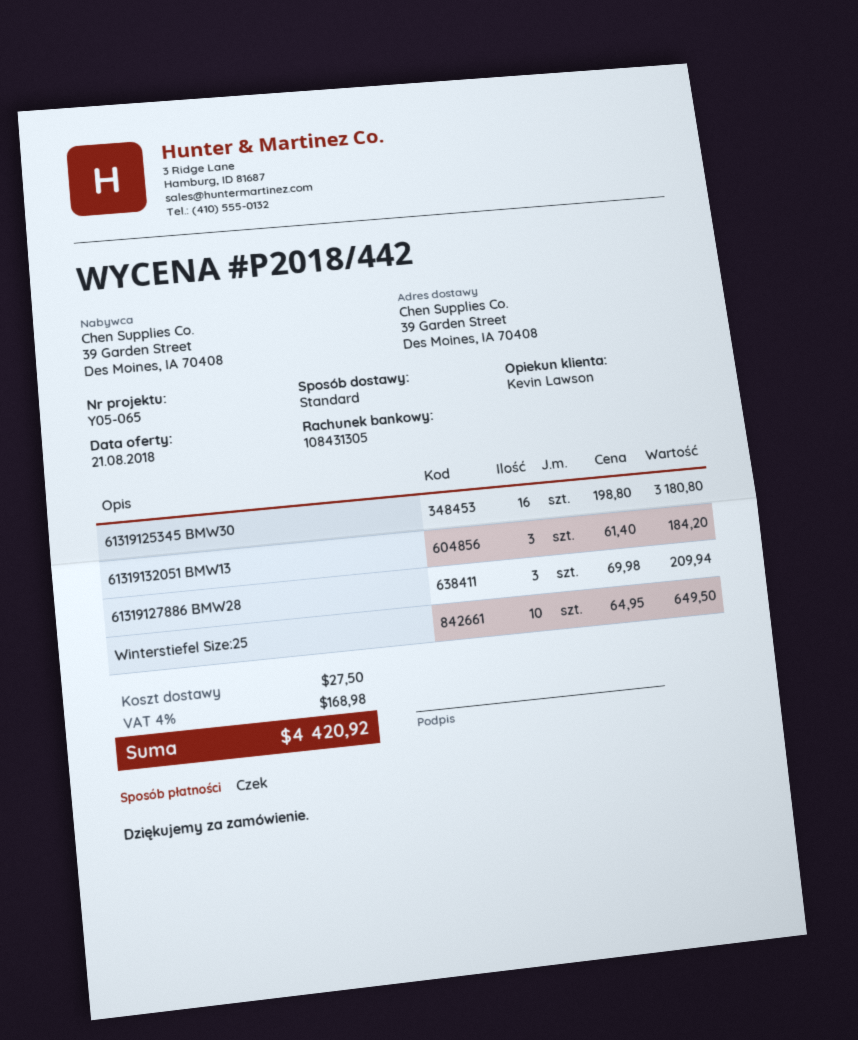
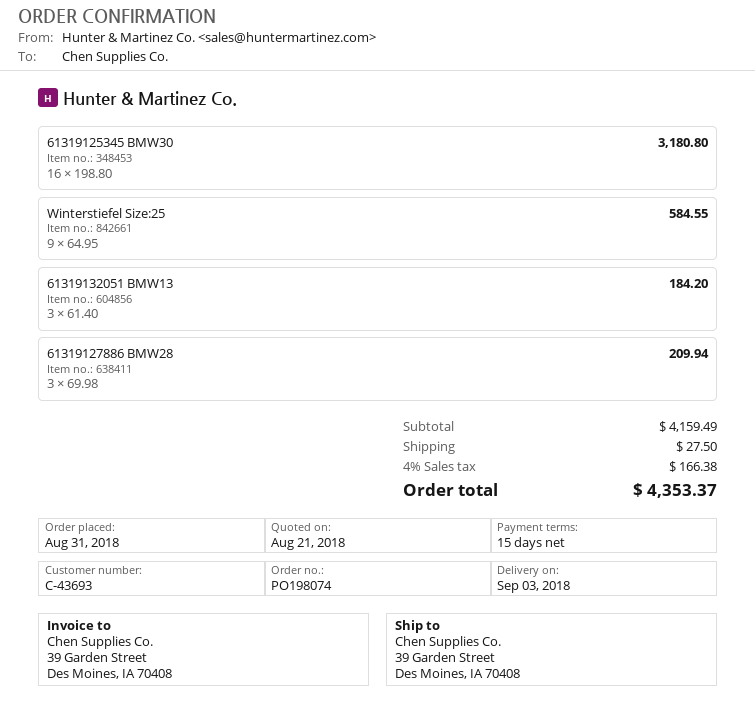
Winterstiefel Size:25: 10 x 64.95 = 649.50 -> 9 x 64.95 = 584.55
tax: 4% = 168.98 -> 4% = 166.38
total: 4420.92 -> 4353.37

